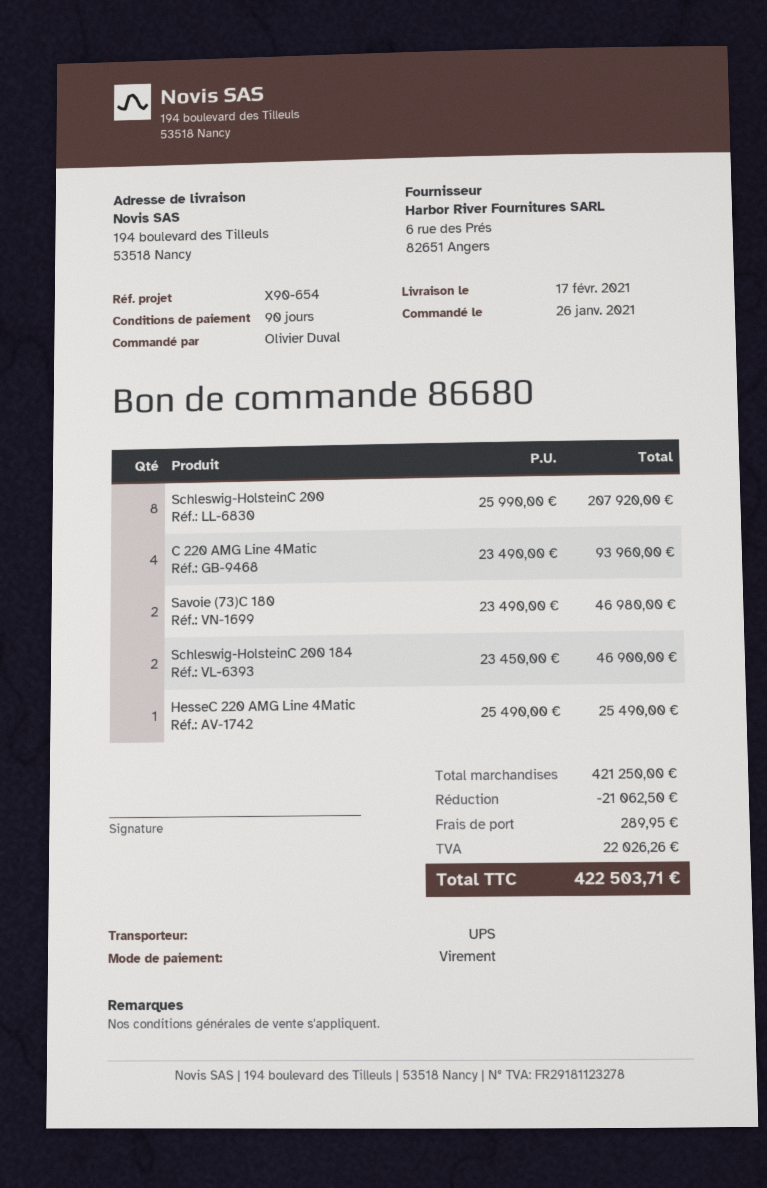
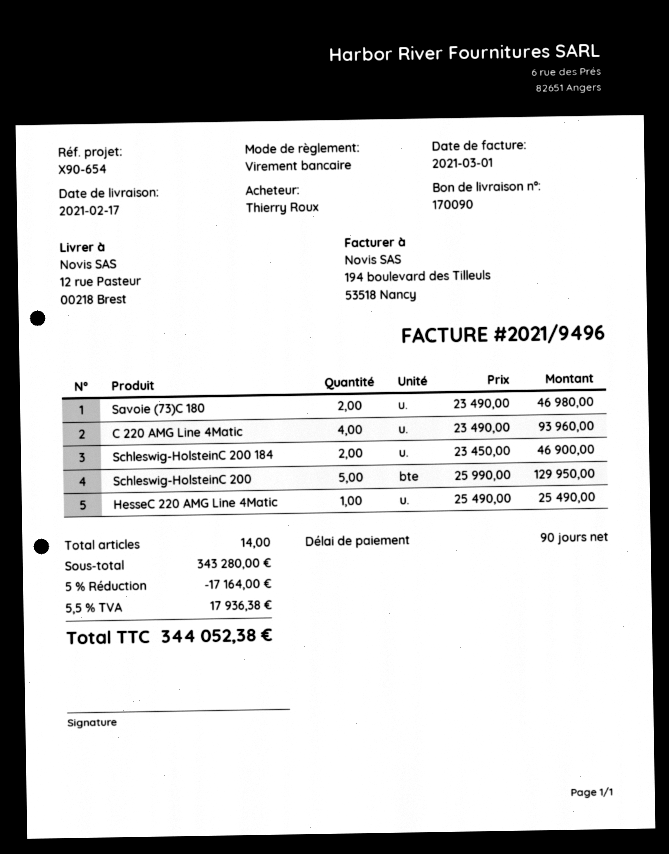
ordered by: Olivier Duval -> Thierry Roux
ship to: 194 boulevard des Tilleuls, 53518 Nancy -> 12 rue Pasteur, 00218 Brest
Schleswig-HolsteinC 200: 8 x 25990.00 = 207920.00 -> 5 x 25990.00 = 129950.00
subtotal: 421250.00 -> 343280.00
discount: 21062.50 -> 17164.00
shipping: 289.95 -> none
tax: 22026.26 -> 17936.38
total: 422503.71 -> 344052.38

